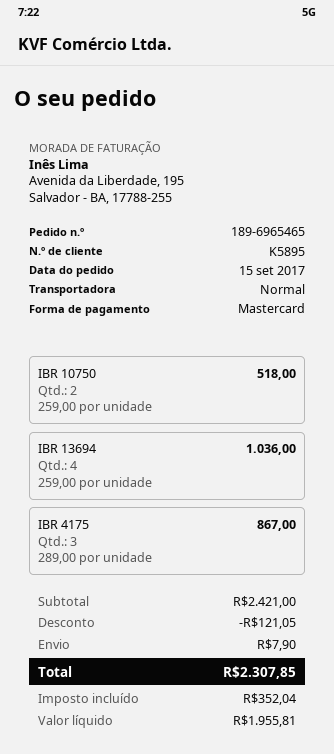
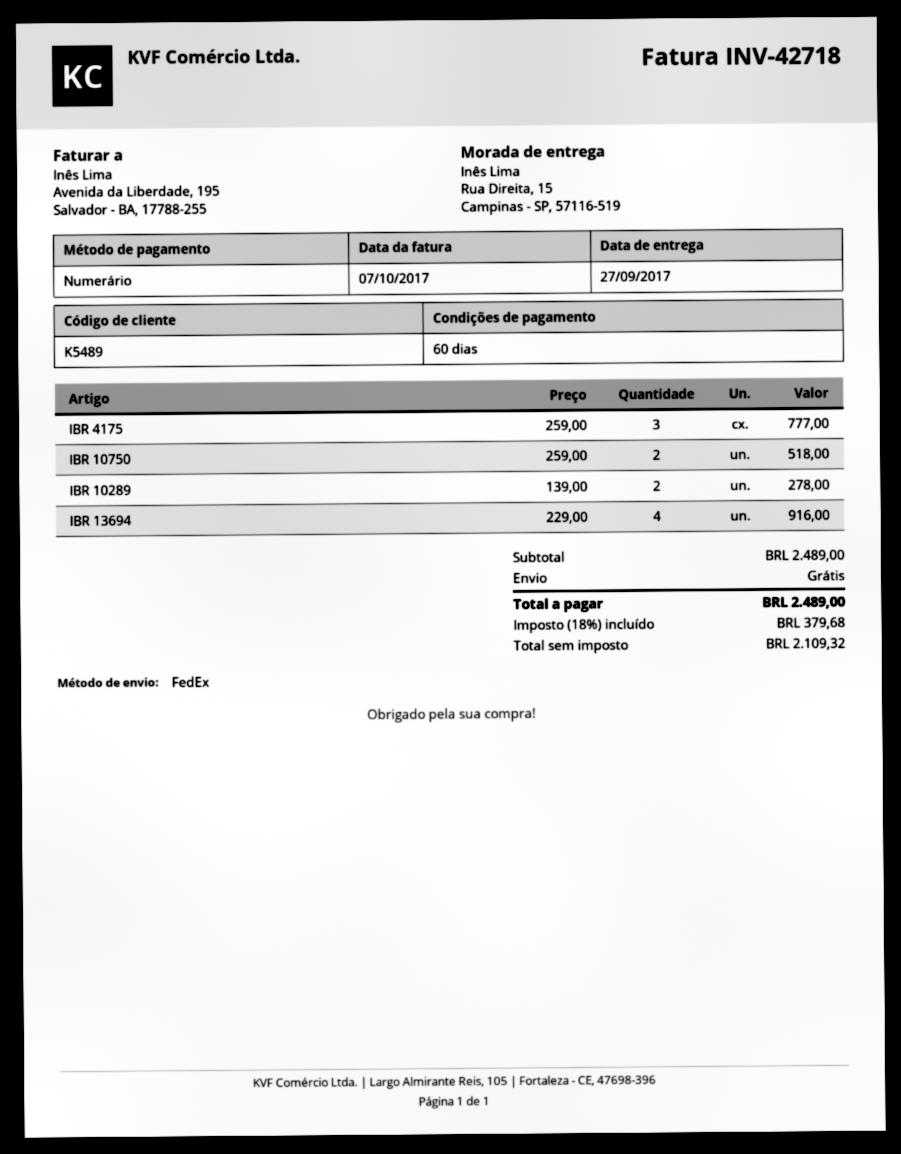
customer number: K5895 -> K5489
payment method: Mastercard -> cash
shipping method: standard -> FedEx
IBR 13694: 4 x 259.00 = 1036.00 -> 4 x 229.00 = 916.00
IBR 4175: 3 x 289.00 = 867.00 -> 3 x 259.00 = 777.00
IBR 10289: none -> 2 x 139.00 = 278.00
subtotal: 2421.00 -> 2489.00
discount: 121.05 -> none
shipping: 7.90 -> 0.00
net: 1955.81 -> 2109.32
tax: 352.04 -> 379.68
total: 2307.85 -> 2489.00

